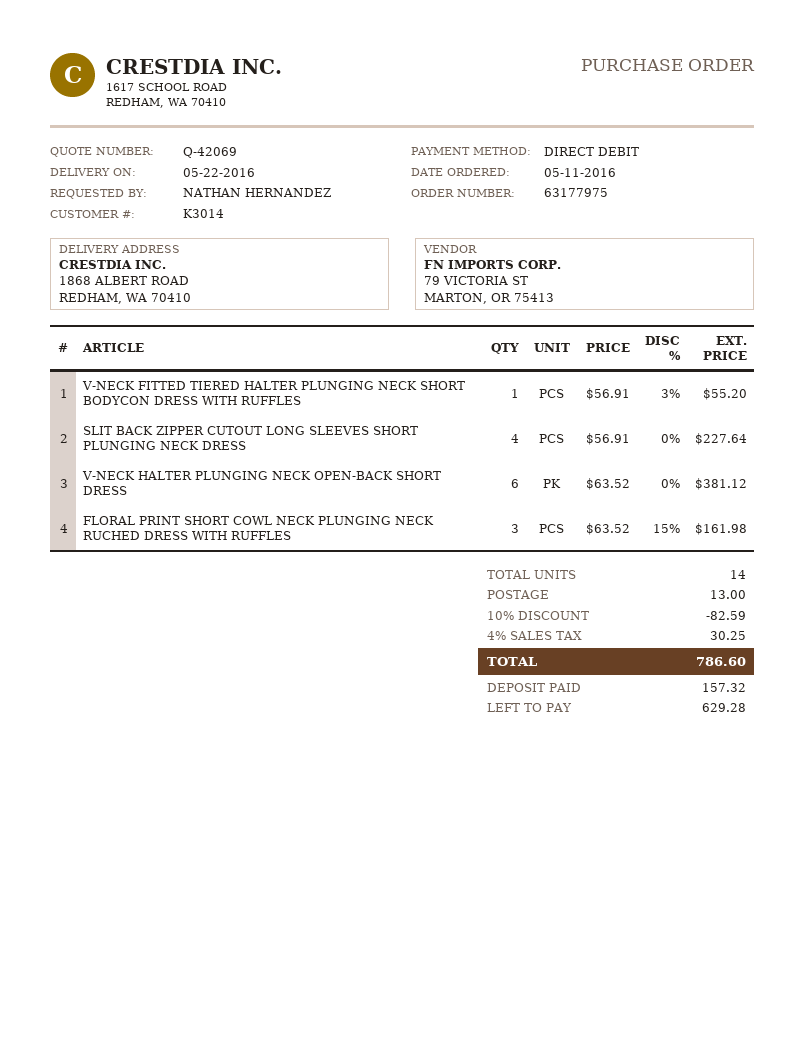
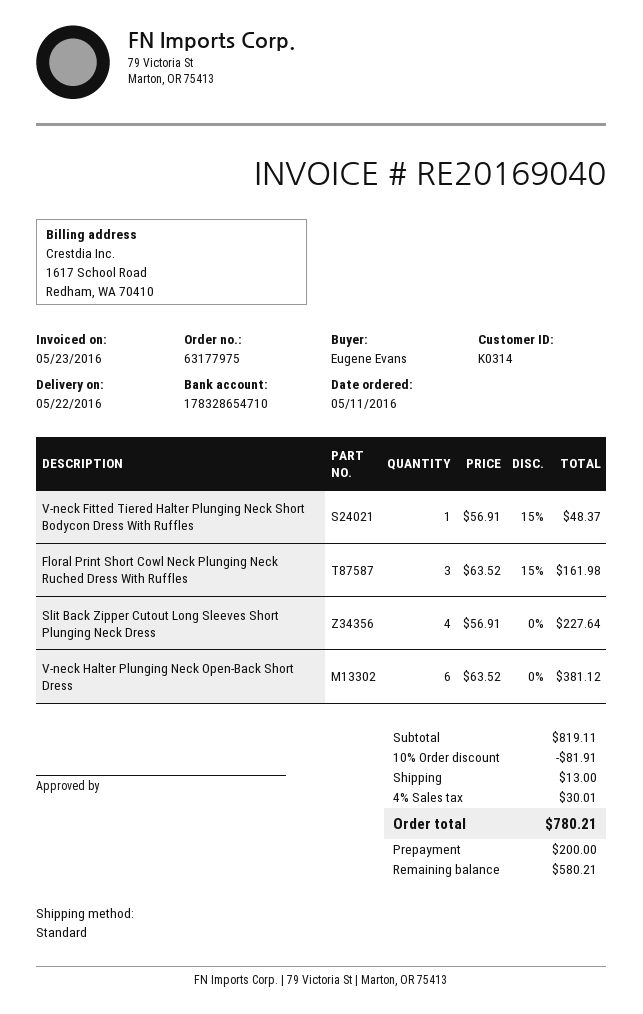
customer number: K3014 -> K0314
ordered by: NATHAN HERNANDEZ -> Eugene Evans
V-NECK FITTED TIERED HALTER PLUNGING NECK SHORT BODYCON DRESS WITH RUFFLES: 1 x 56.91 - 3% = 55.20 -> 1 x 56.91 - 15% = 48.37
discount: 10% = 82.59 -> 10% = 81.91
tax: 4% = 30.25 -> 4% = 30.01
total: 786.60 -> 780.21
deposit: 157.32 -> 200.00
balance: 629.28 -> 580.21

